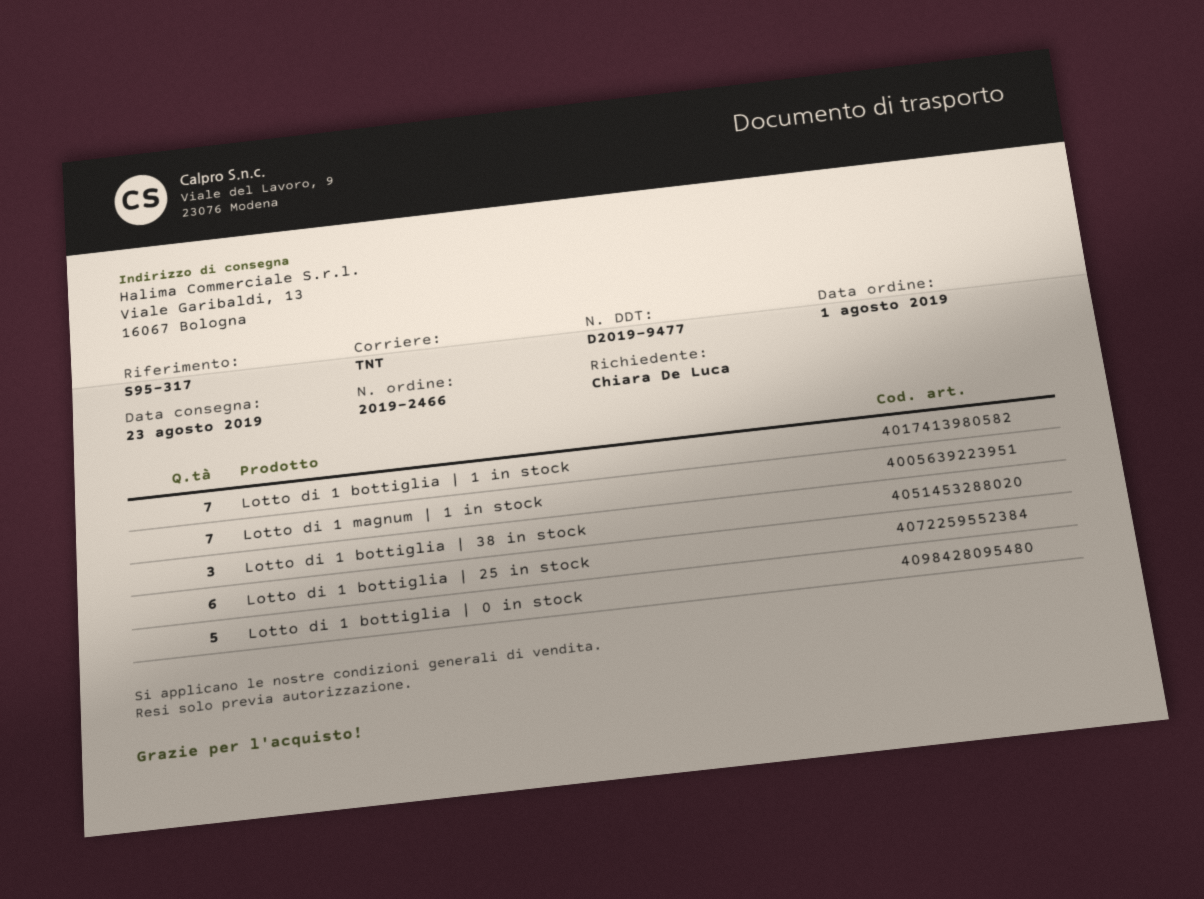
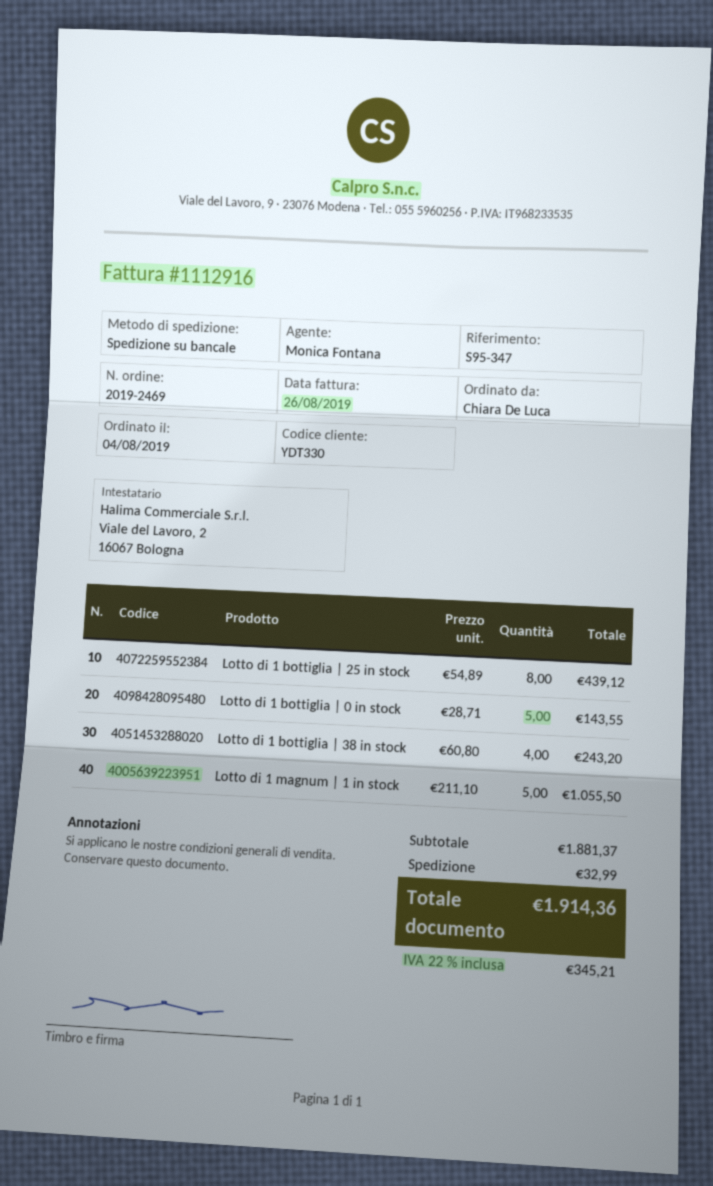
order number: 2019-2466 -> 2019-2469
order date: 2019-08-01 -> 2019-08-04
reference: S95-317 -> S95-347
shipping method: TNT -> pallet freight
Lotto di 1 bottiglia | 1 in stock: 7 -> none
Lotto di 1 magnum | 1 in stock: 7 -> 5
Lotto di 1 bottiglia | 38 in stock: 3 -> 4
Lotto di 1 bottiglia | 25 in stock: 6 -> 8

